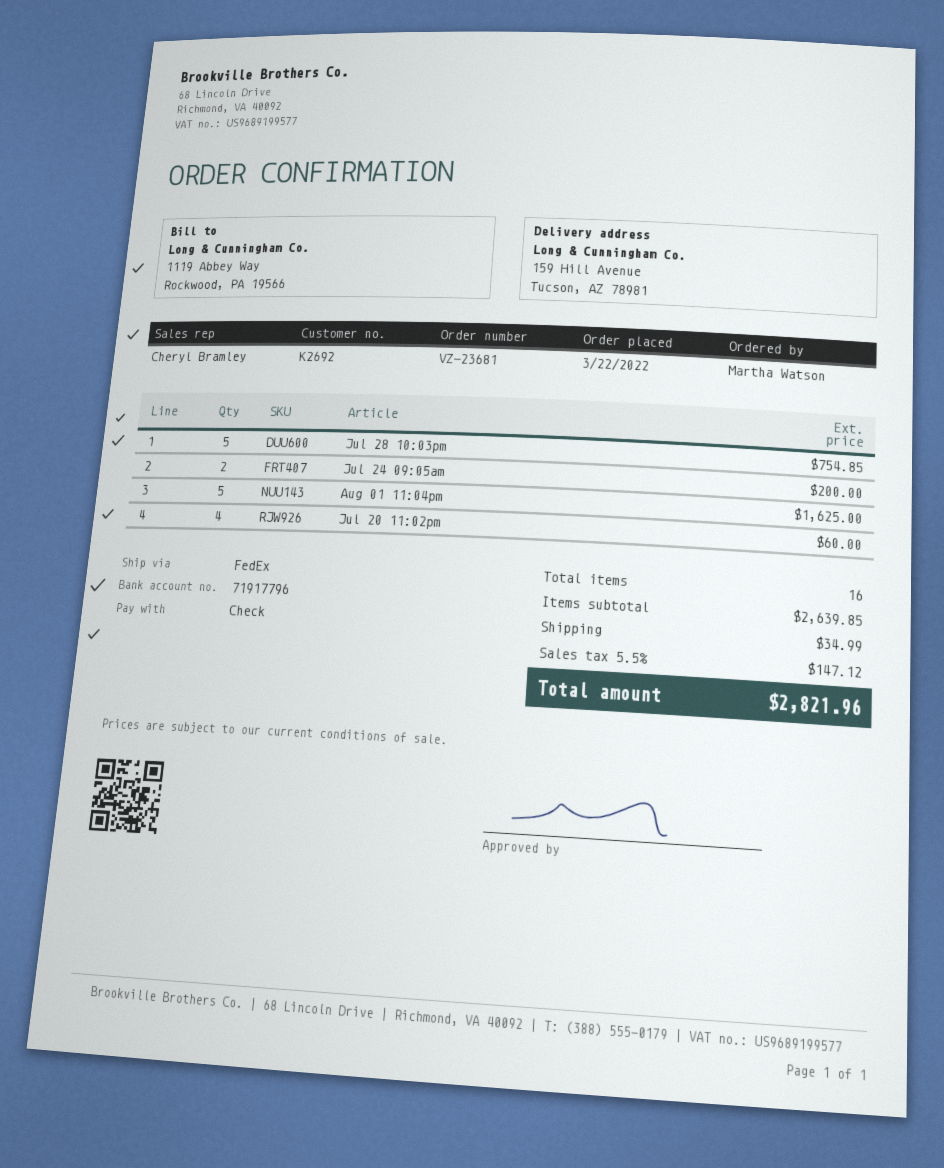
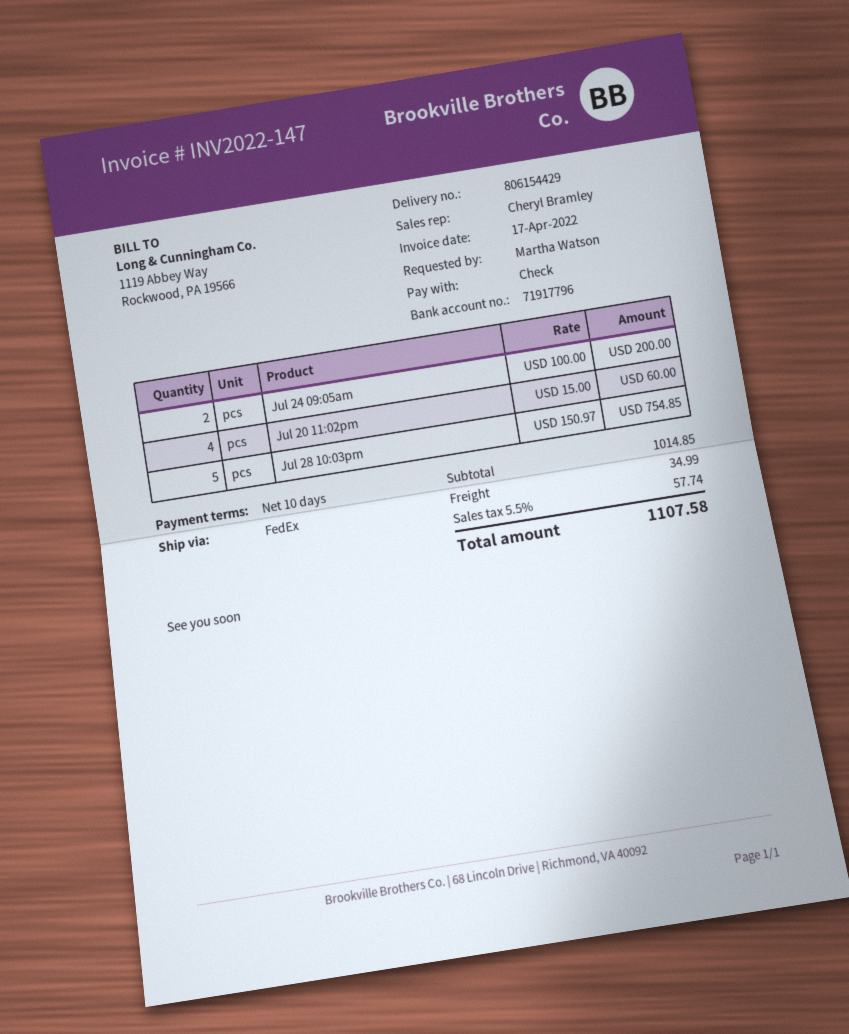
Aug 01 11:04pm: 5 for 1625.00 -> none
subtotal: 2639.85 -> 1014.85
tax: 5.5% = 147.12 -> 5.5% = 57.74
total: 2821.96 -> 1107.58

